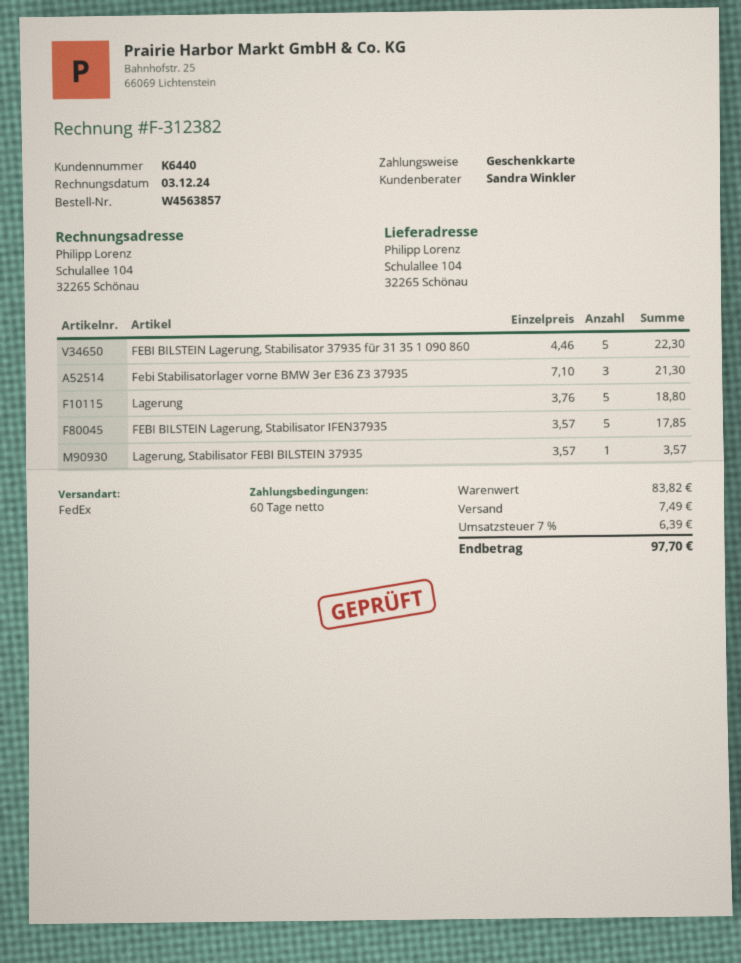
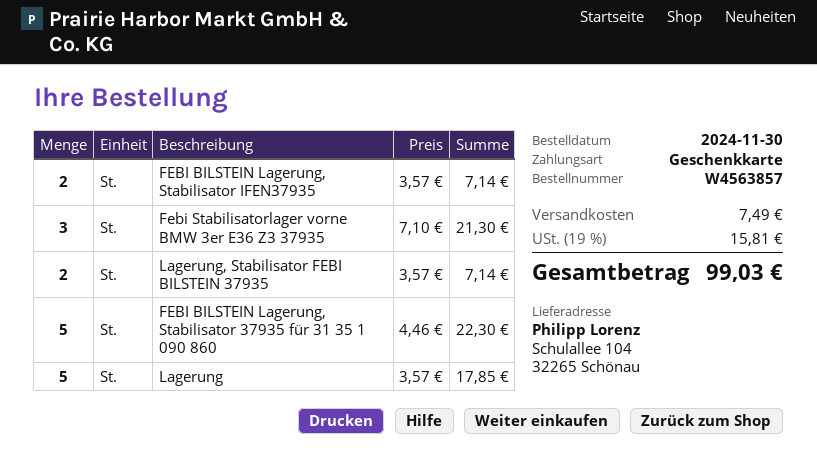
Lagerung: 5 x 3.76 = 18.80 -> 5 x 3.57 = 17.85
FEBI BILSTEIN Lagerung, Stabilisator IFEN37935: 5 x 3.57 = 17.85 -> 2 x 3.57 = 7.14
Lagerung, Stabilisator FEBI BILSTEIN 37935: 1 x 3.57 = 3.57 -> 2 x 3.57 = 7.14
tax: 7% = 6.39 -> 19% = 15.81
total: 97.70 -> 99.03

